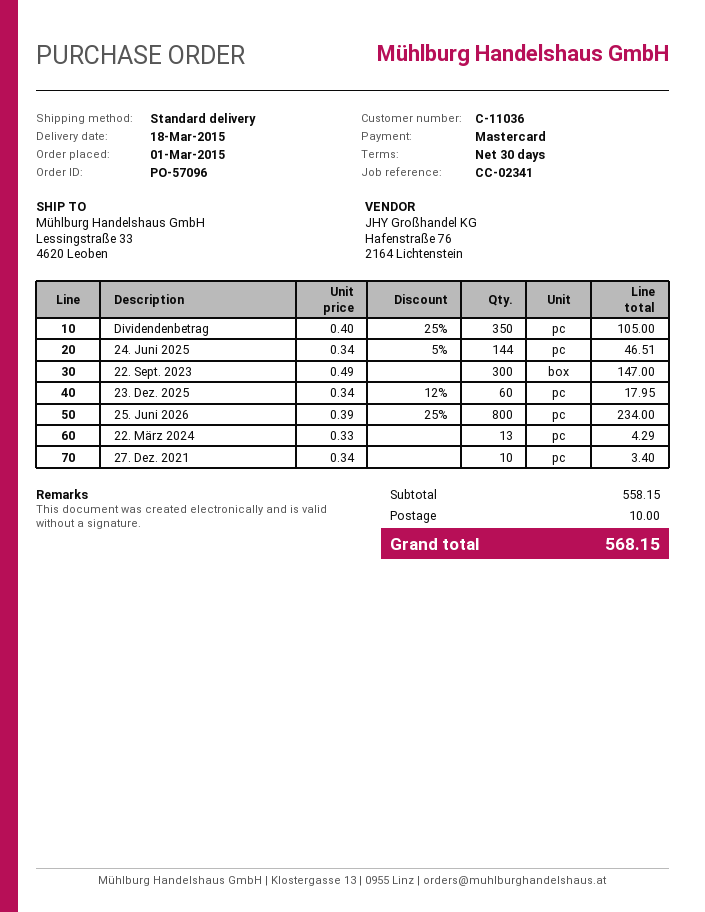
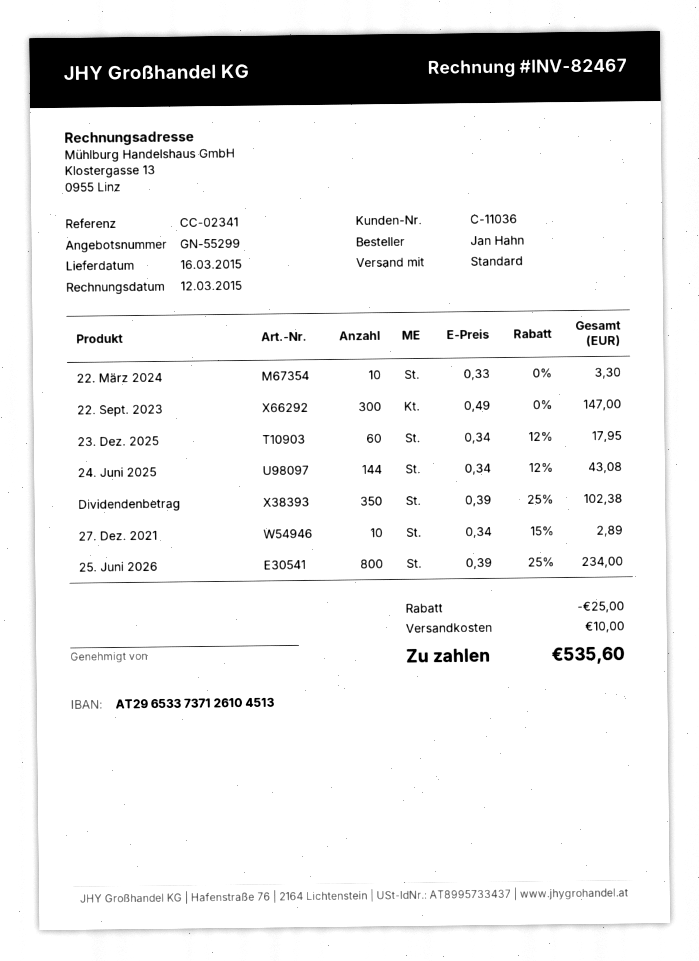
delivery date: 2015-03-18 -> 2015-03-16
Dividendenbetrag: 350 x 0.40 - 25% = 105.00 -> 350 x 0.39 - 25% = 102.38
24. Juni 2025: 144 x 0.34 - 5% = 46.51 -> 144 x 0.34 - 12% = 43.08
22. März 2024: 13 x 0.33 = 4.29 -> 10 x 0.33 = 3.30
27. Dez. 2021: 10 x 0.34 = 3.40 -> 10 x 0.34 - 15% = 2.89
discount: none -> 25.00
total: 568.15 -> 535.60

